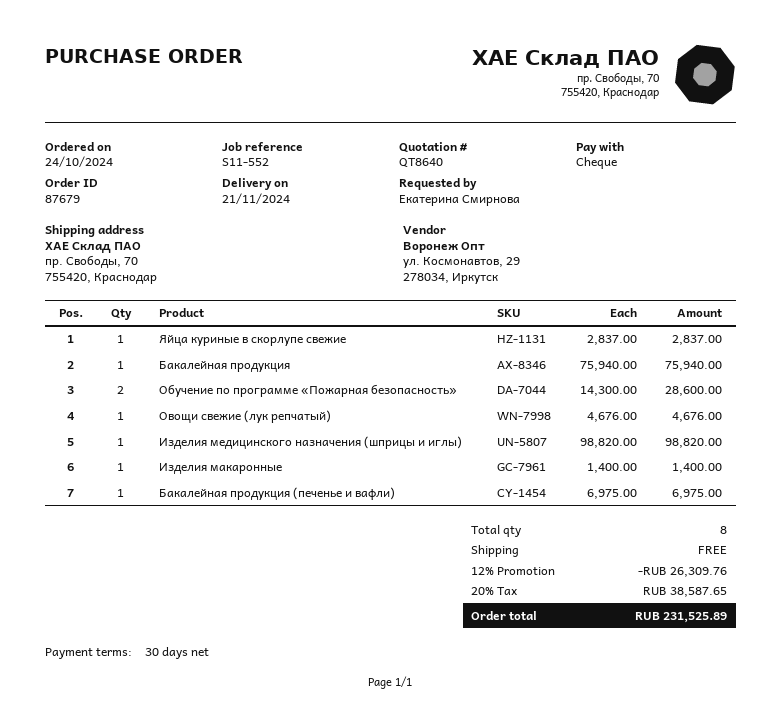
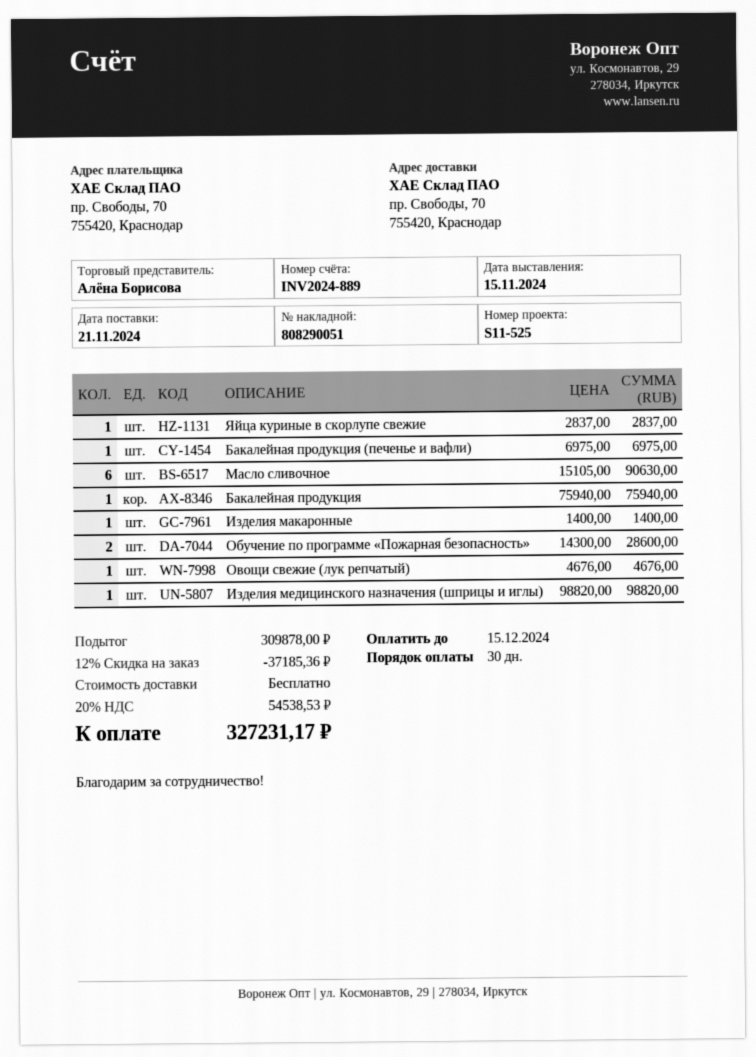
reference: S11-552 -> S11-525
Масло сливочное: none -> 6 x 15105.00 = 90630.00
discount: 12% = 26309.76 -> 12% = 37185.36
tax: 20% = 38587.65 -> 20% = 54538.53
total: 231525.89 -> 327231.17

